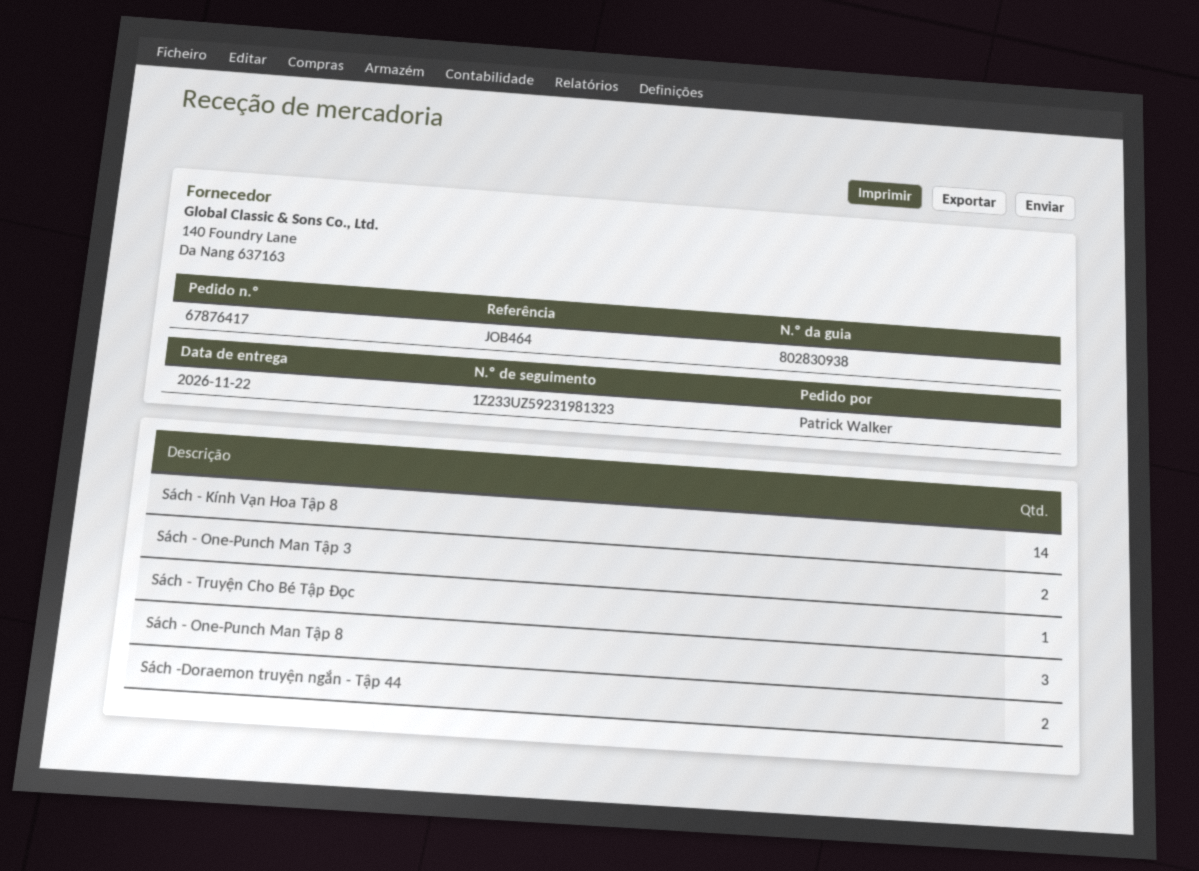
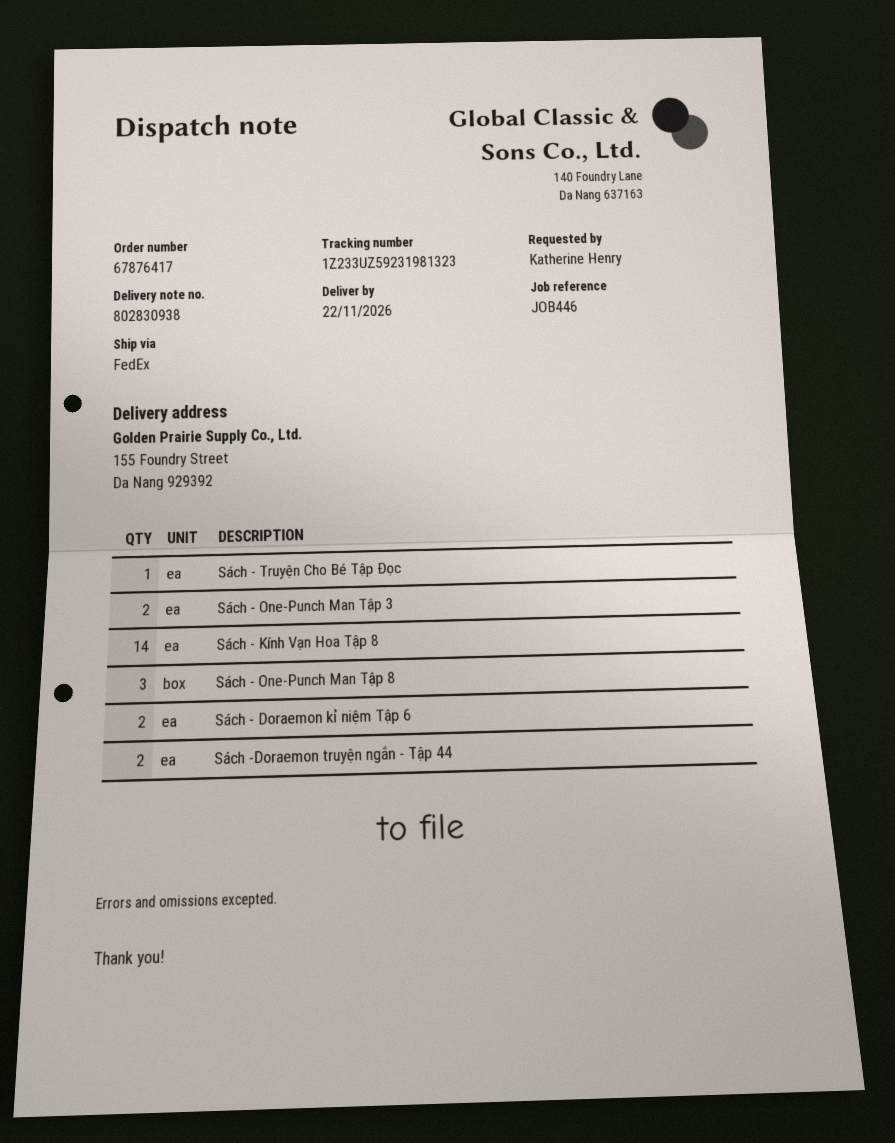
reference: JOB464 -> JOB446
ordered by: Patrick Walker -> Katherine Henry
Sách - Doraemon kỉ niệm Tập 6: none -> 2

